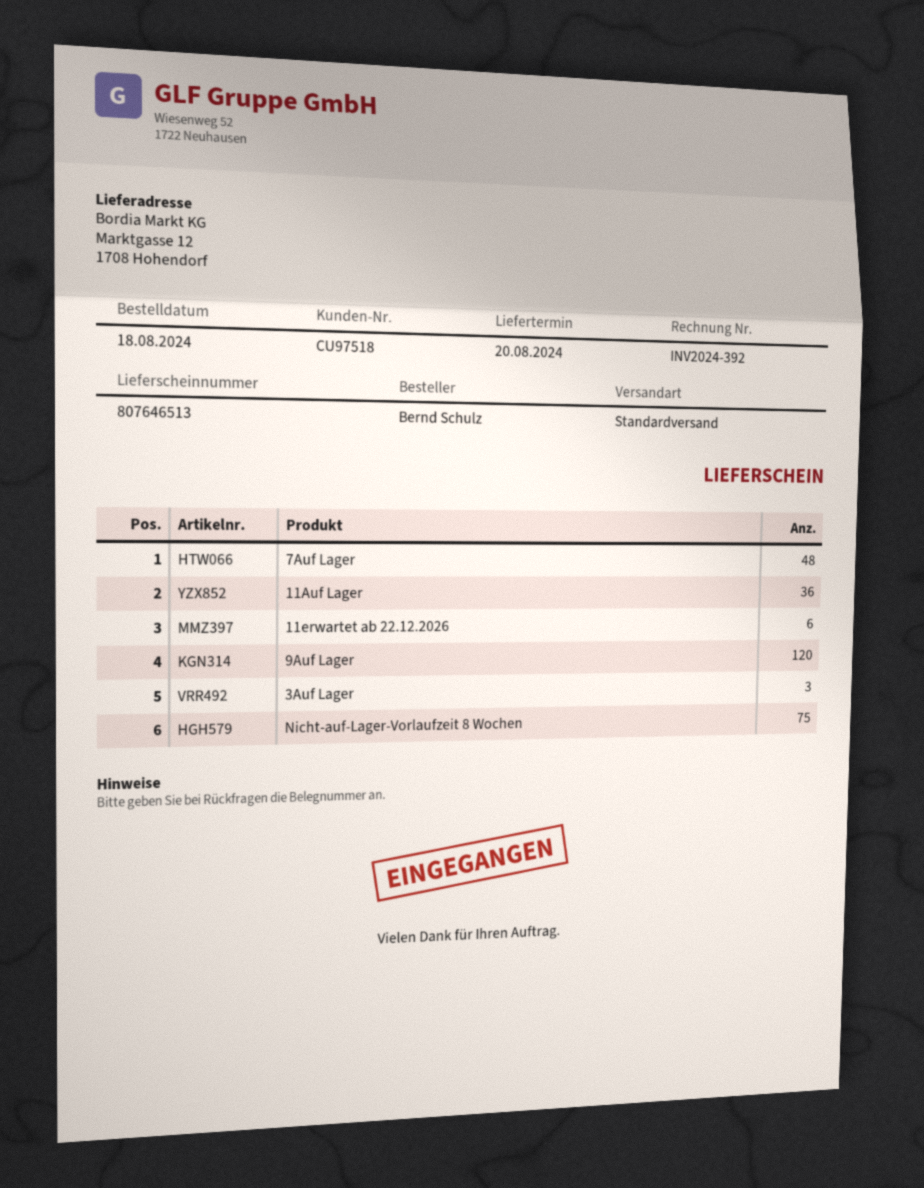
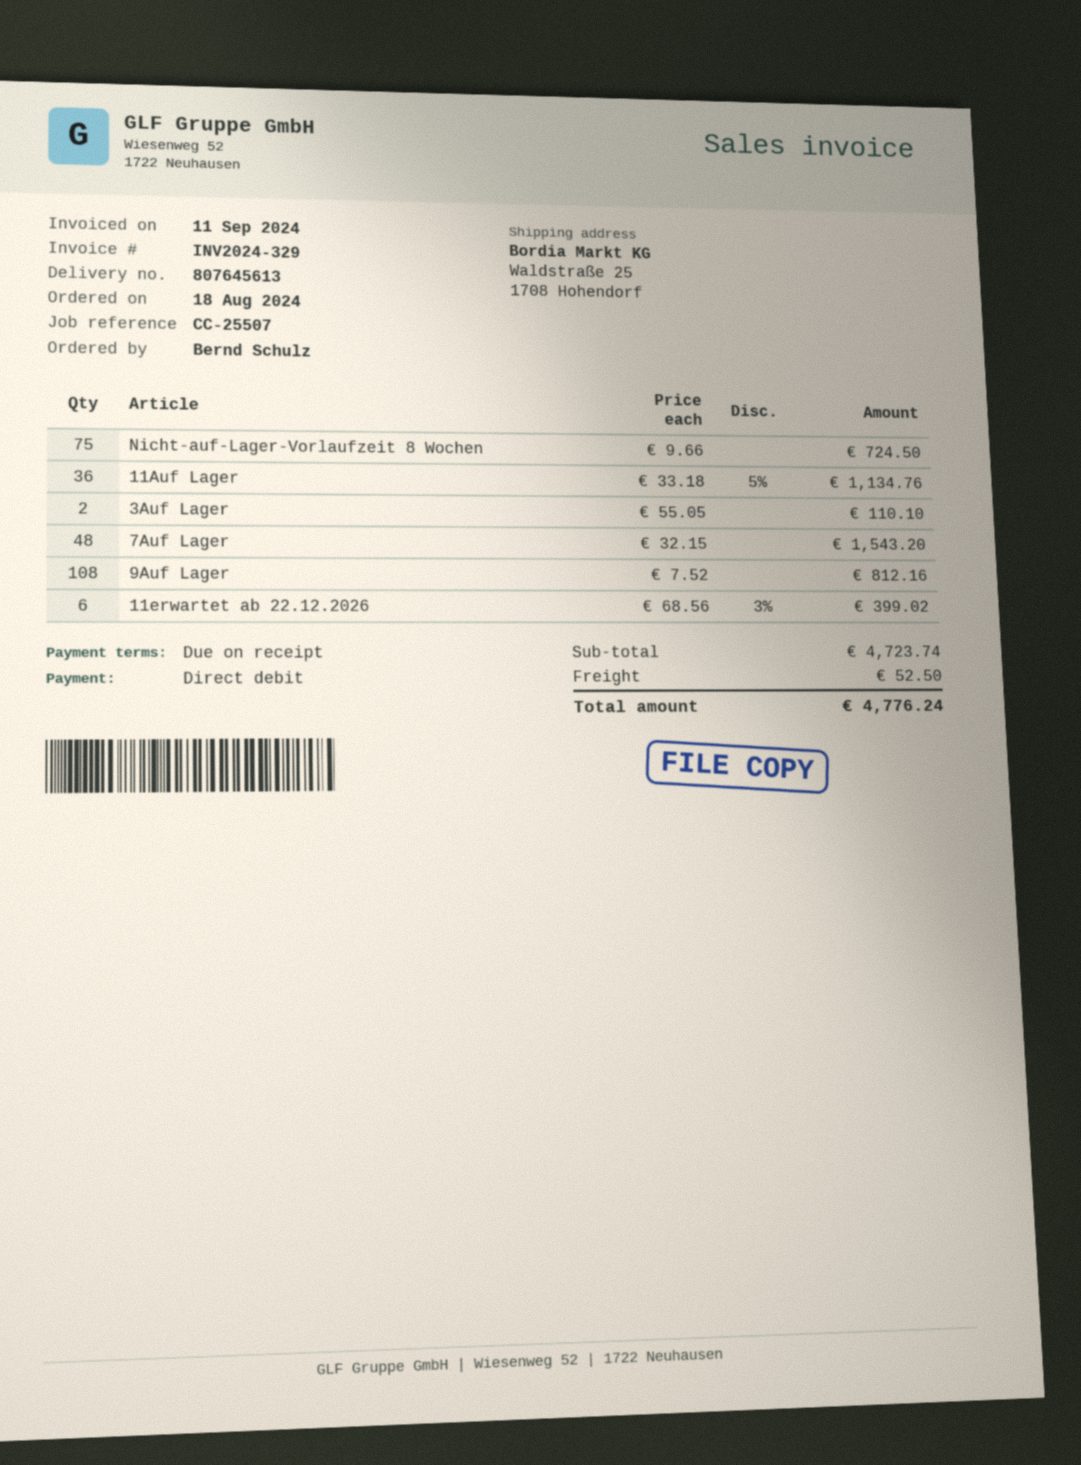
delivery note number: 807646513 -> 807645613
invoice number: INV2024-392 -> INV2024-329
ship to: Marktgasse 12, 1708 Hohendorf -> Waldstraße 25, 1708 Hohendorf
9Auf Lager: 120 -> 108
3Auf Lager: 3 -> 2

